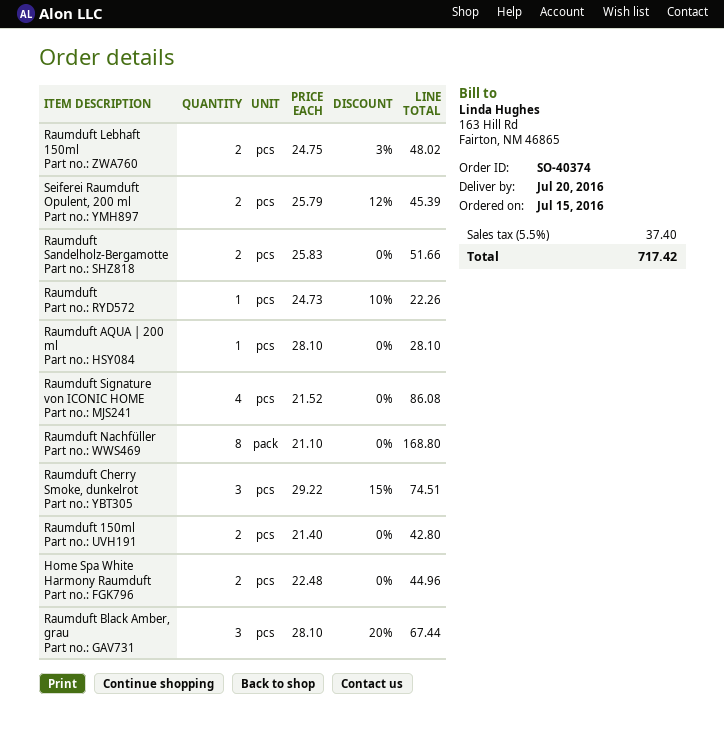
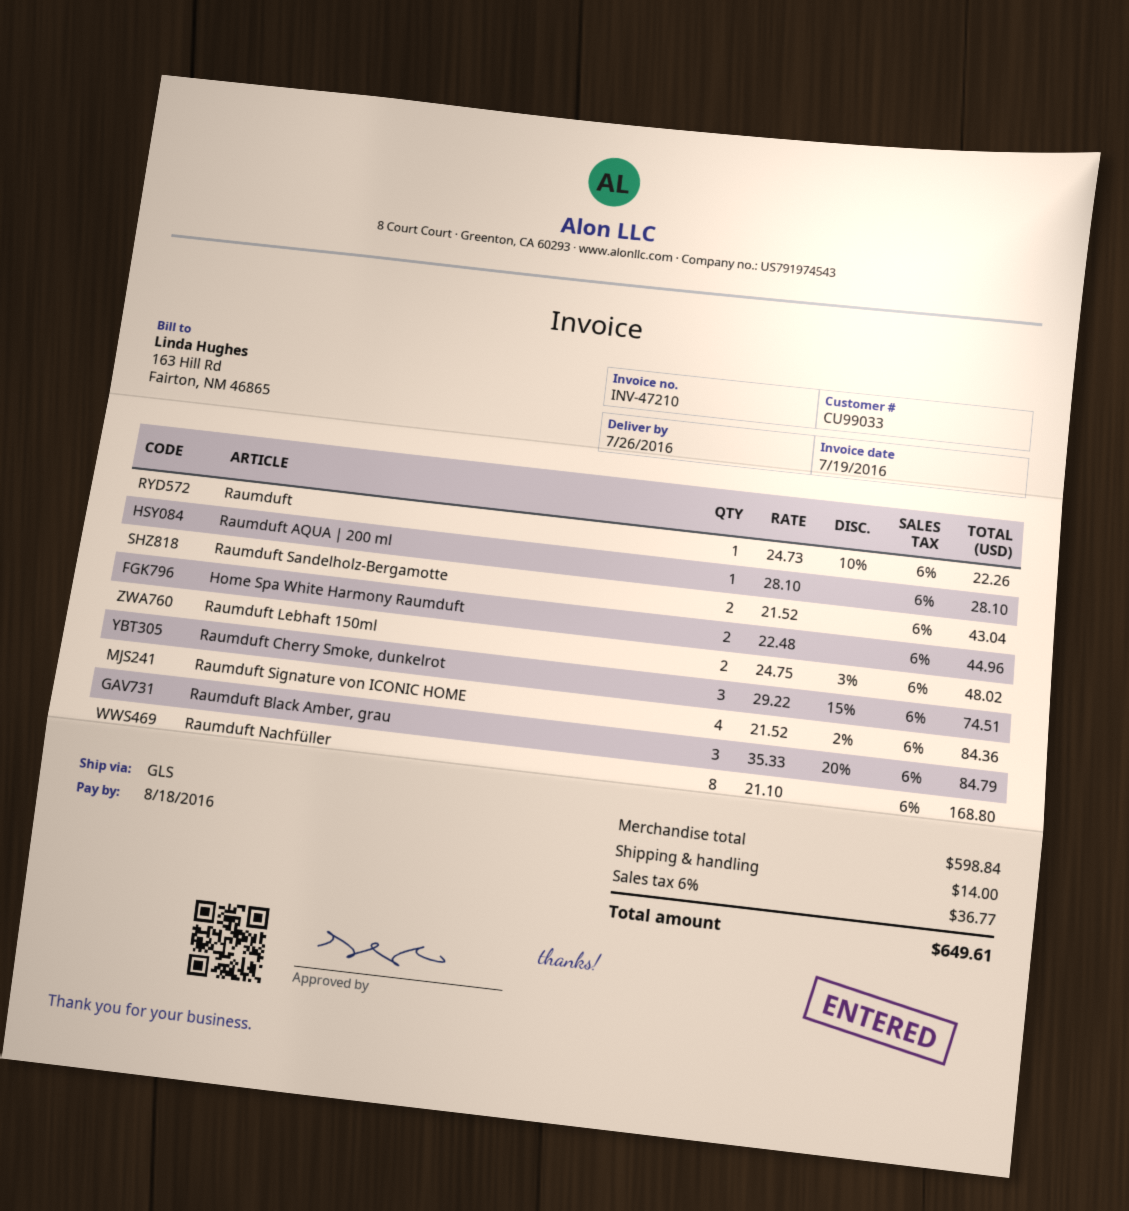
delivery date: 2016-07-20 -> 2016-07-26
Seiferei Raumduft Opulent, 200 ml: 2 x 25.79 - 12% = 45.39 -> none
Raumduft Sandelholz-Bergamotte: 2 x 25.83 = 51.66 -> 2 x 21.52 = 43.04
Raumduft Signature von ICONIC HOME: 4 x 21.52 = 86.08 -> 4 x 21.52 - 2% = 84.36
Raumduft 150ml: 2 x 21.40 = 42.80 -> none
Raumduft Black Amber, grau: 3 x 28.10 - 20% = 67.44 -> 3 x 35.33 - 20% = 84.79
shipping: none -> 14.00
tax: 5.5% = 37.40 -> 6% = 36.77
total: 717.42 -> 649.61

